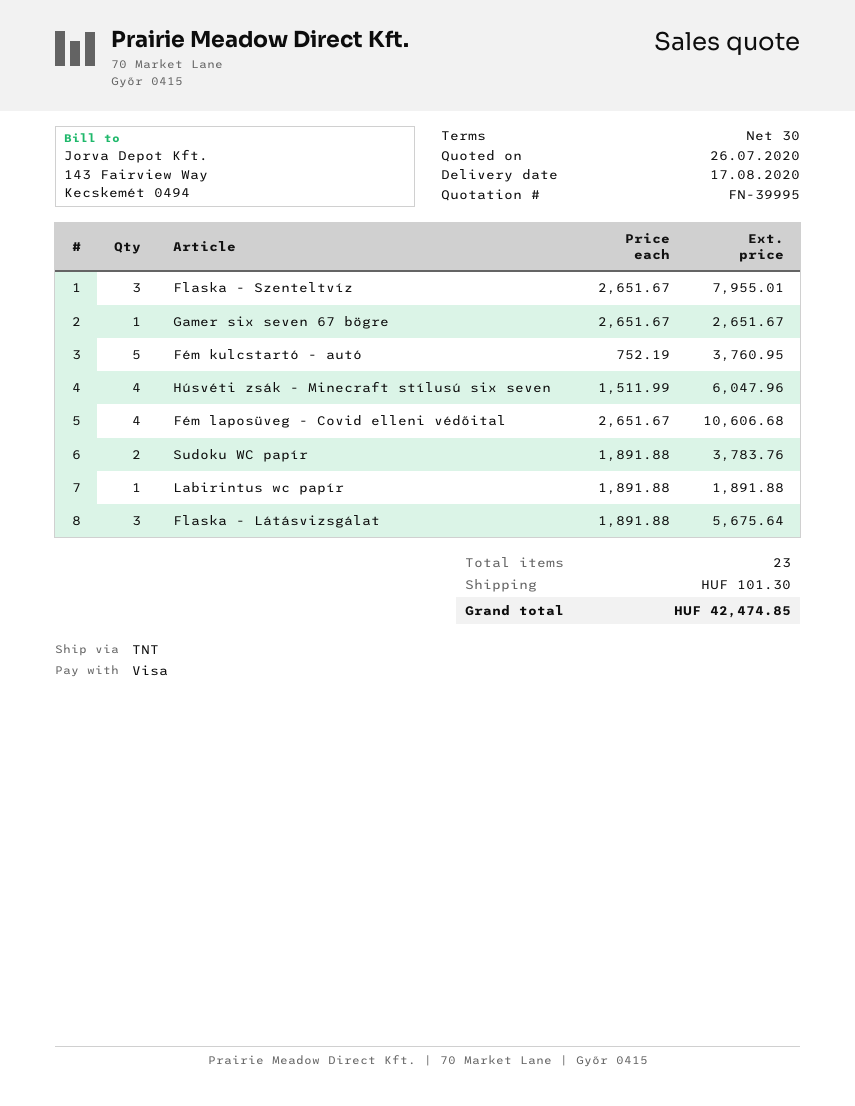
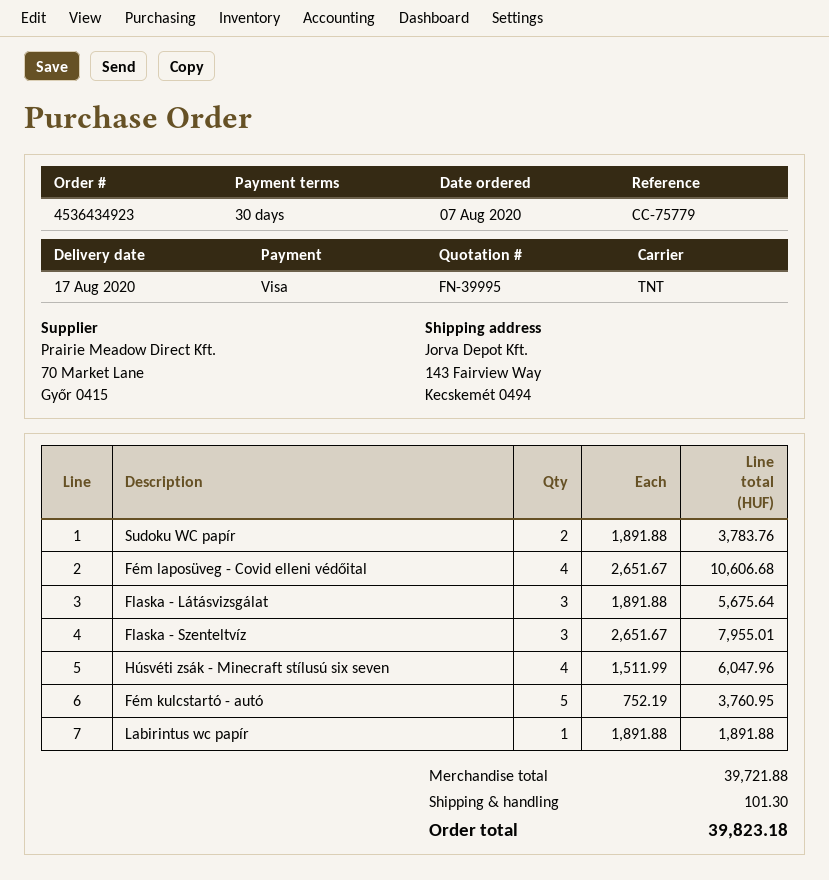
Gamer six seven 67 bögre: 1 x 2651.67 = 2651.67 -> none
total: 42474.85 -> 39823.18

